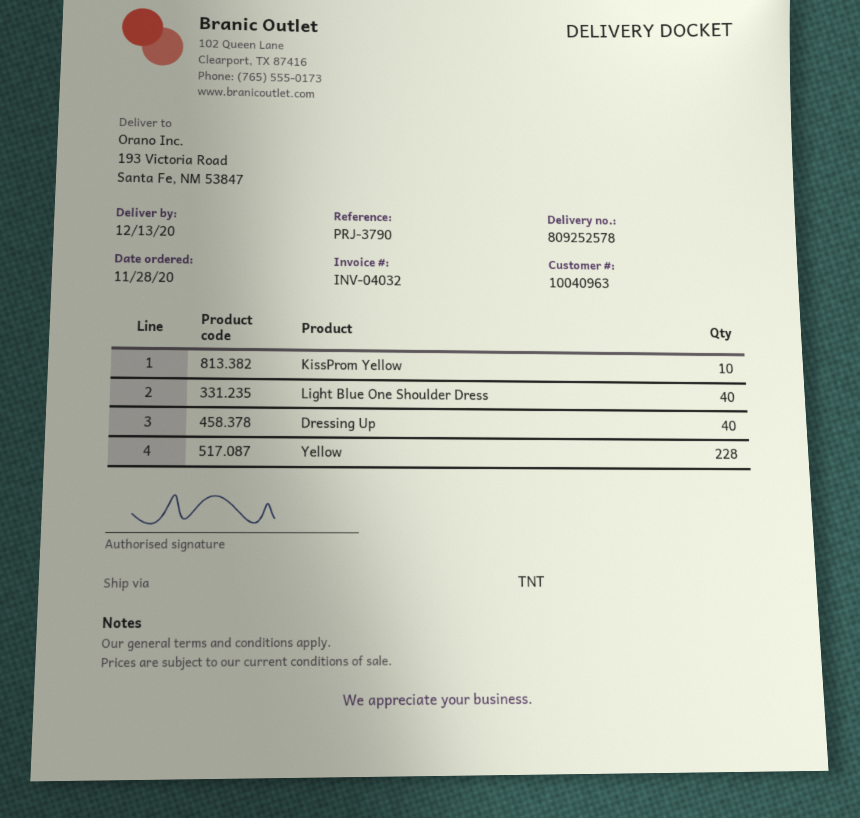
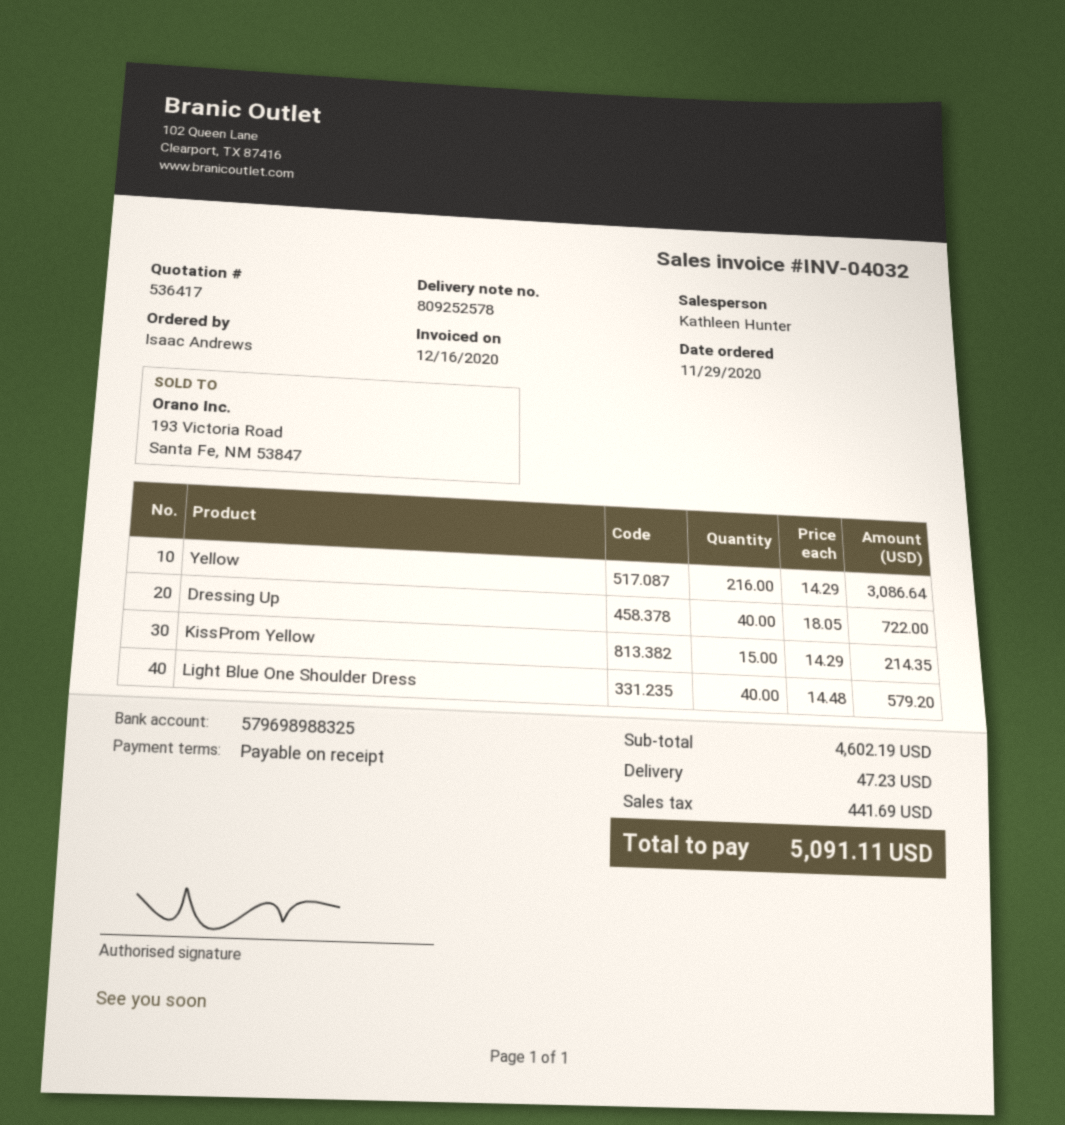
order date: 2020-11-28 -> 2020-11-29
KissProm Yellow: 10 -> 15
Yellow: 228 -> 216

